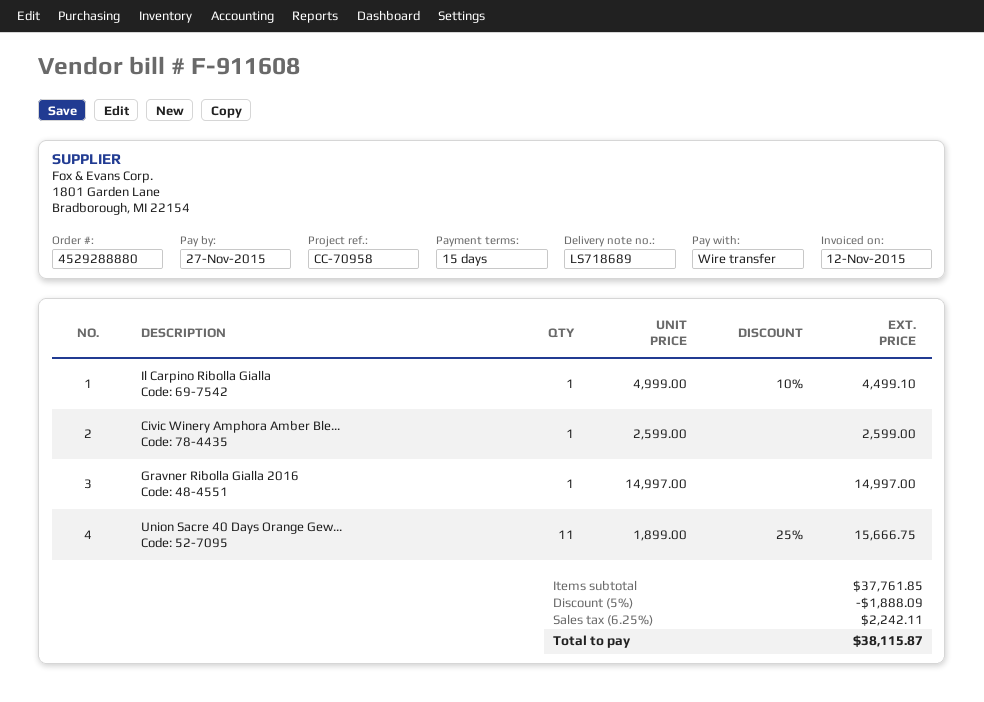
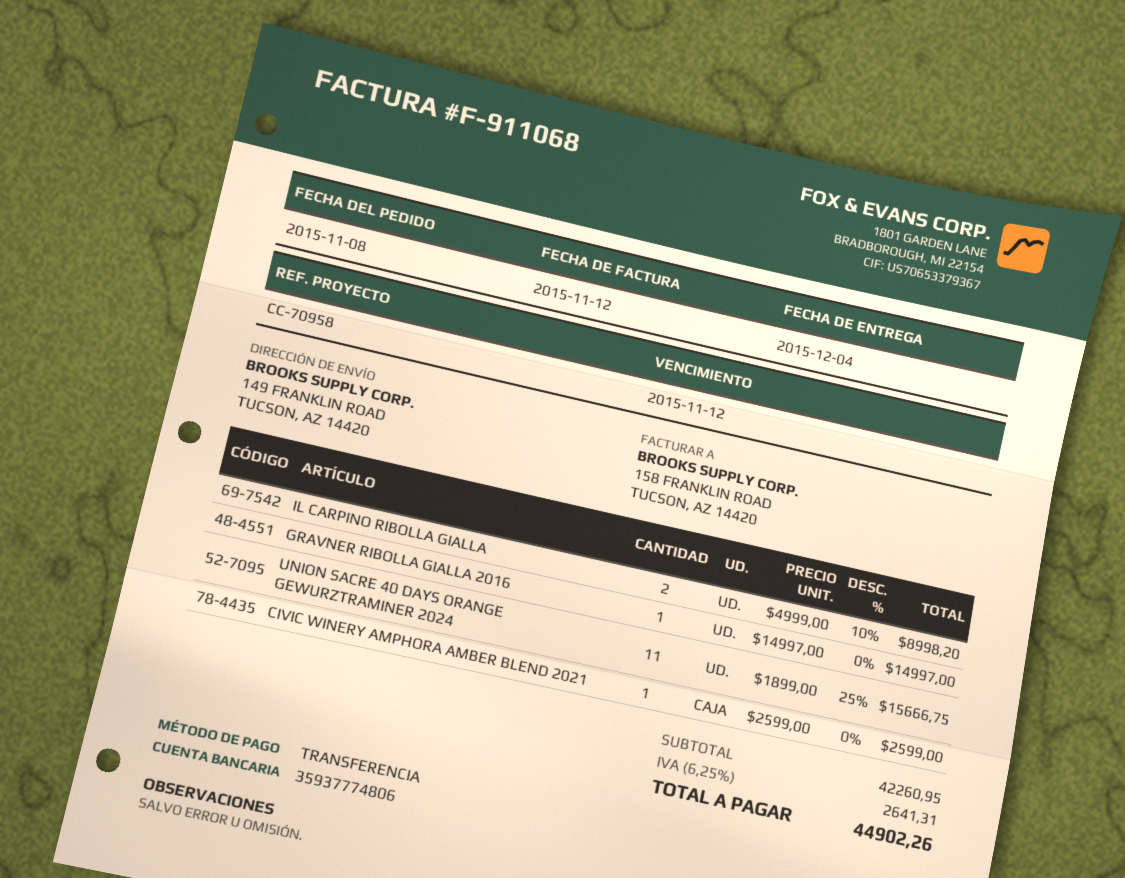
invoice number: F-911608 -> F-911068
due date: 2015-11-27 -> 2015-11-12
Il Carpino Ribolla Gialla: 1 x 4999.00 - 10% = 4499.10 -> 2 x 4999.00 - 10% = 8998.20
subtotal: 37761.85 -> 42260.95
discount: 5% = 1888.09 -> none
tax: 6.25% = 2242.11 -> 6.25% = 2641.31
total: 38115.87 -> 44902.26

